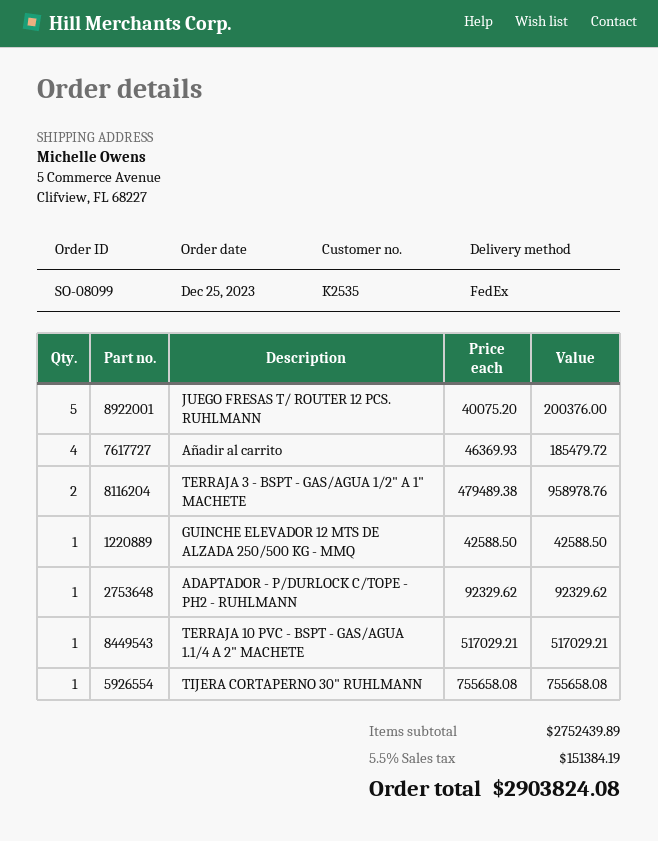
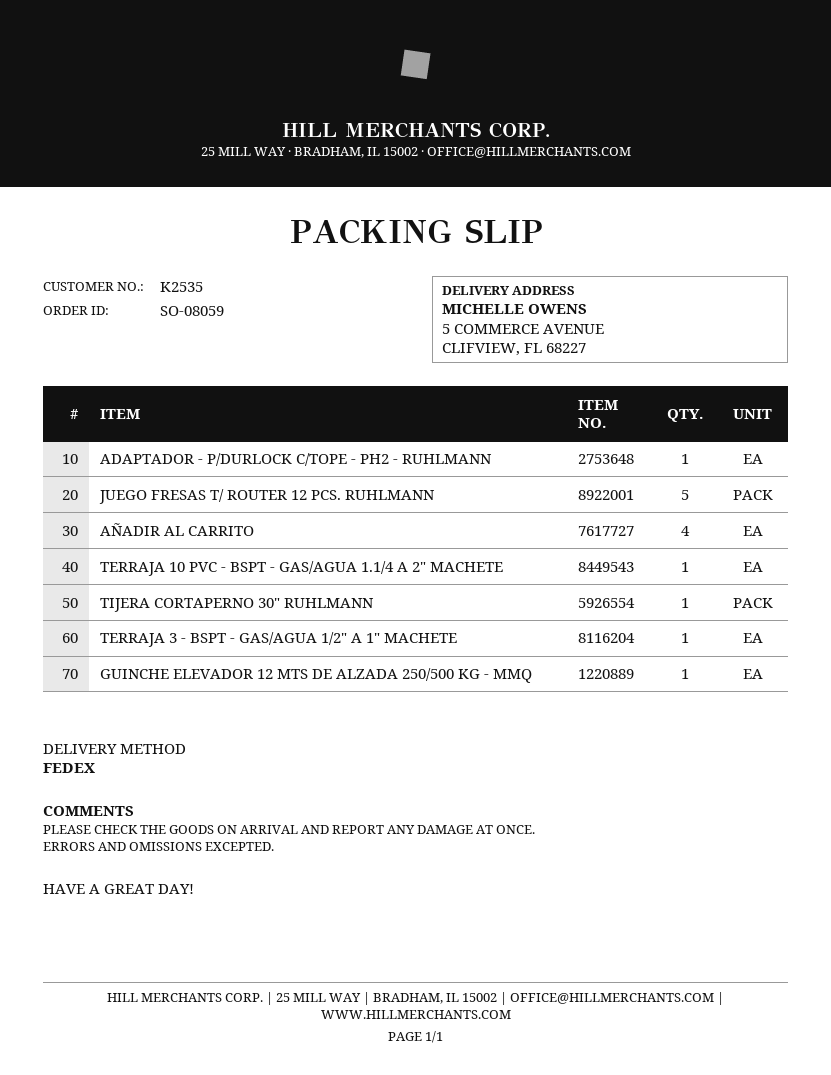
order number: SO-08099 -> SO-08059
TERRAJA 3 - BSPT - GAS/AGUA 1/2" A 1" MACHETE: 2 -> 1

